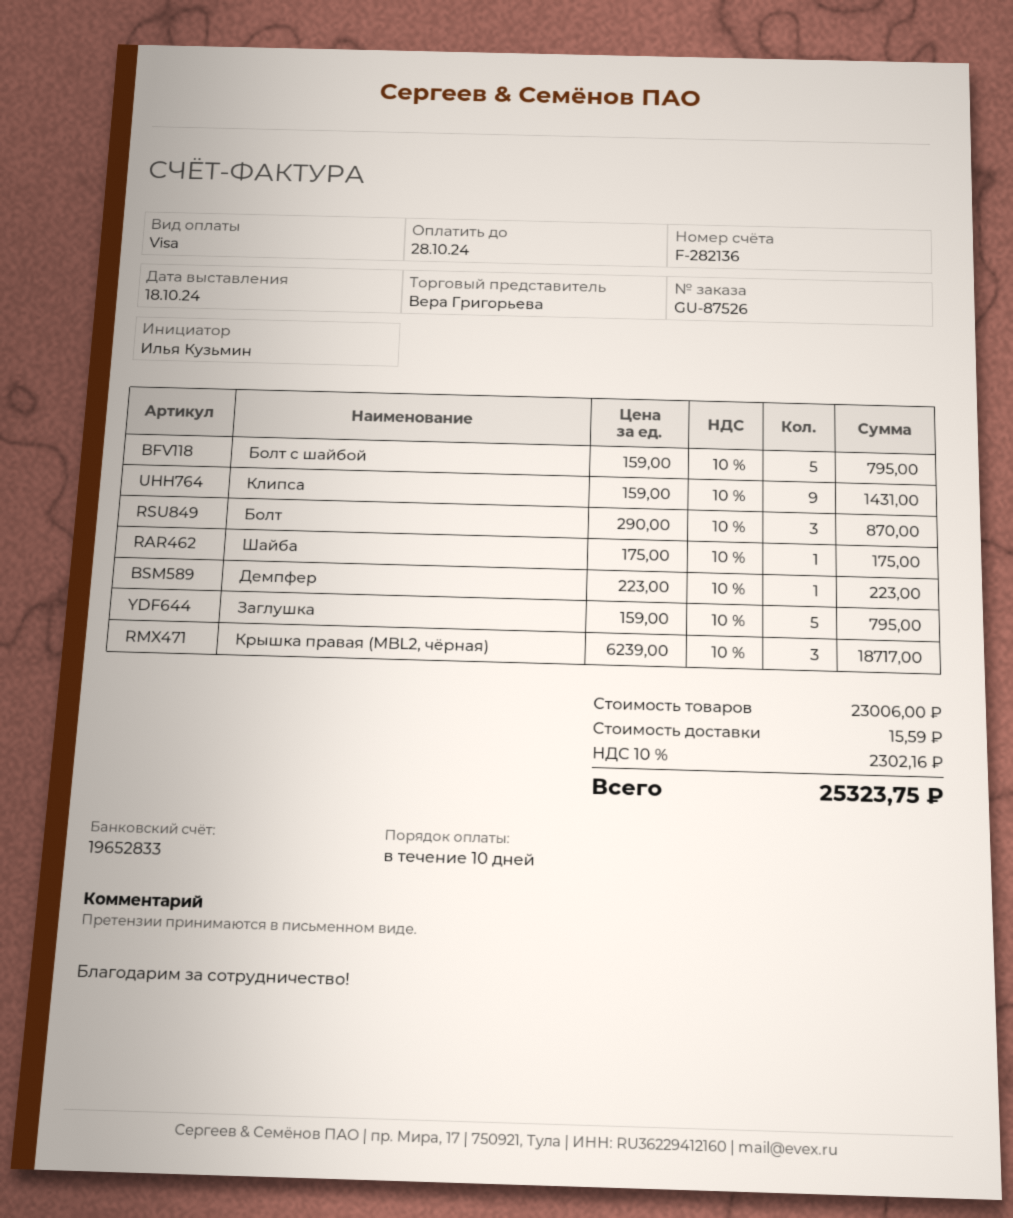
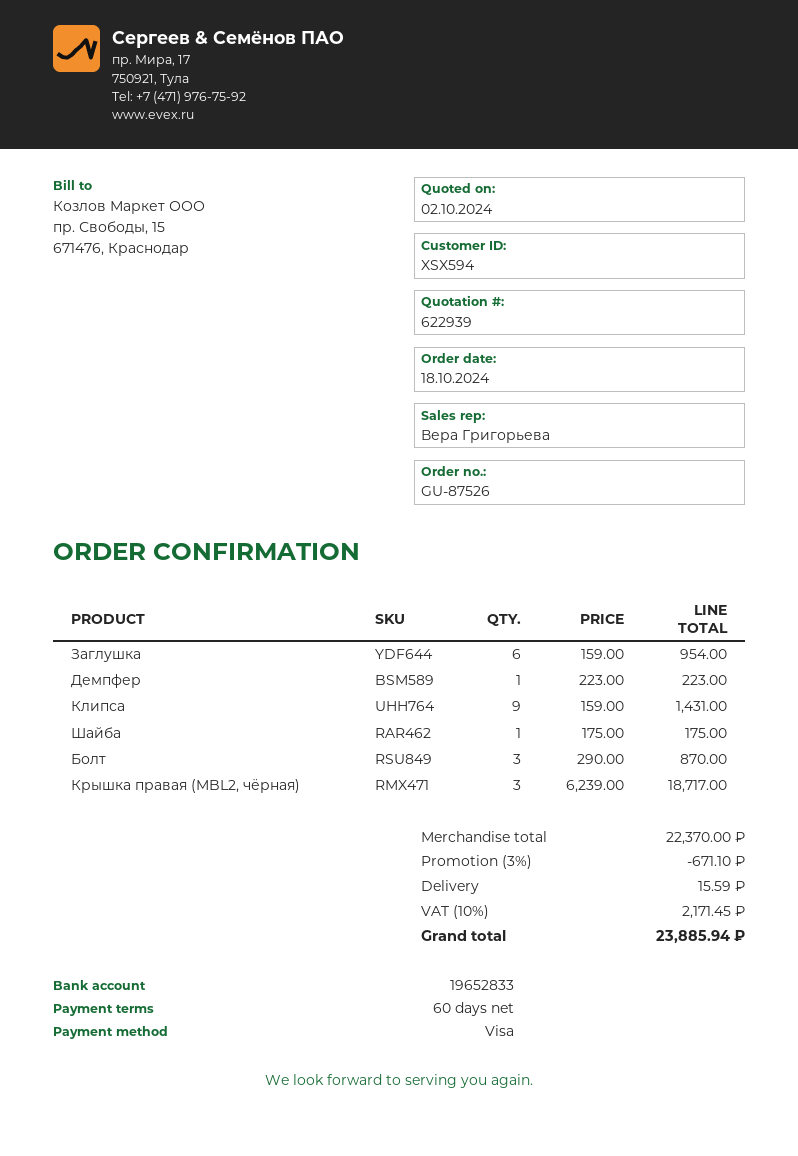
payment terms: 10 days -> 60 days
Болт с шайбой: 5 x 159.00 = 795.00 -> none
Заглушка: 5 x 159.00 = 795.00 -> 6 x 159.00 = 954.00
subtotal: 23006.00 -> 22370.00
discount: none -> 3% = 671.10
tax: 10% = 2302.16 -> 10% = 2171.45
total: 25323.75 -> 23885.94

